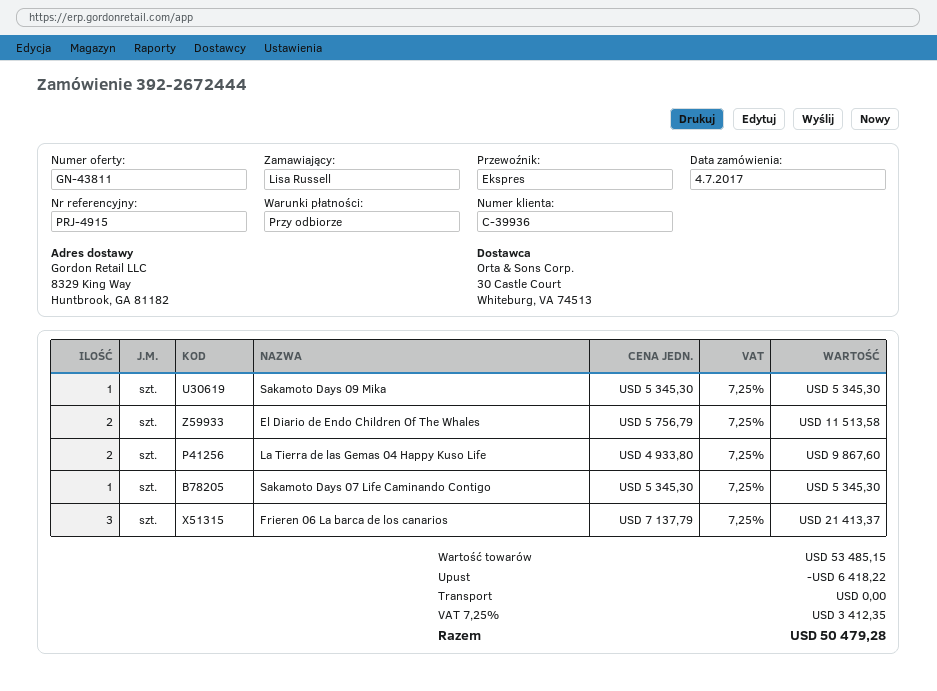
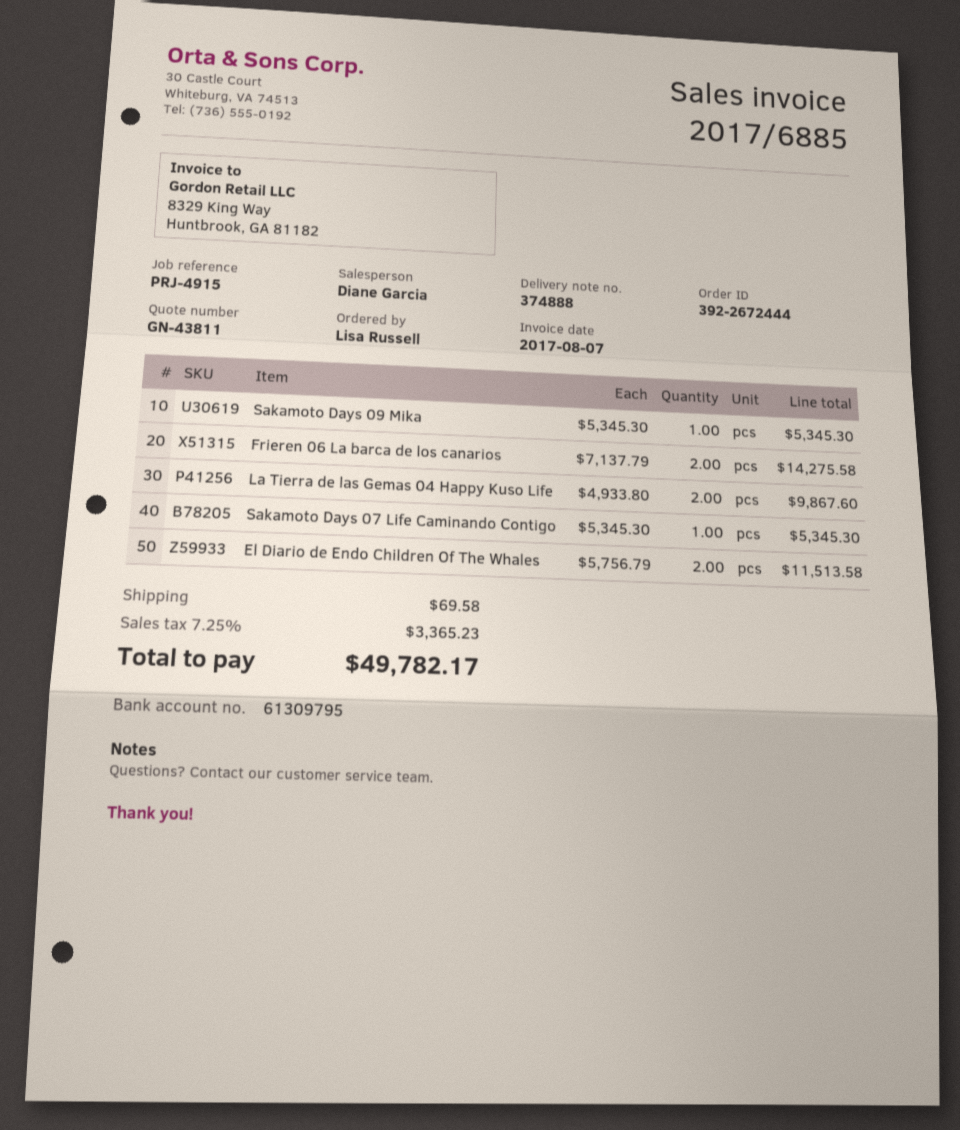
Frieren 06 La barca de los canarios: 3 x 7137.79 = 21413.37 -> 2 x 7137.79 = 14275.58
discount: 6418.22 -> none
shipping: 0.00 -> 69.58
tax: 7.25% = 3412.35 -> 7.25% = 3365.23
total: 50479.28 -> 49782.17

